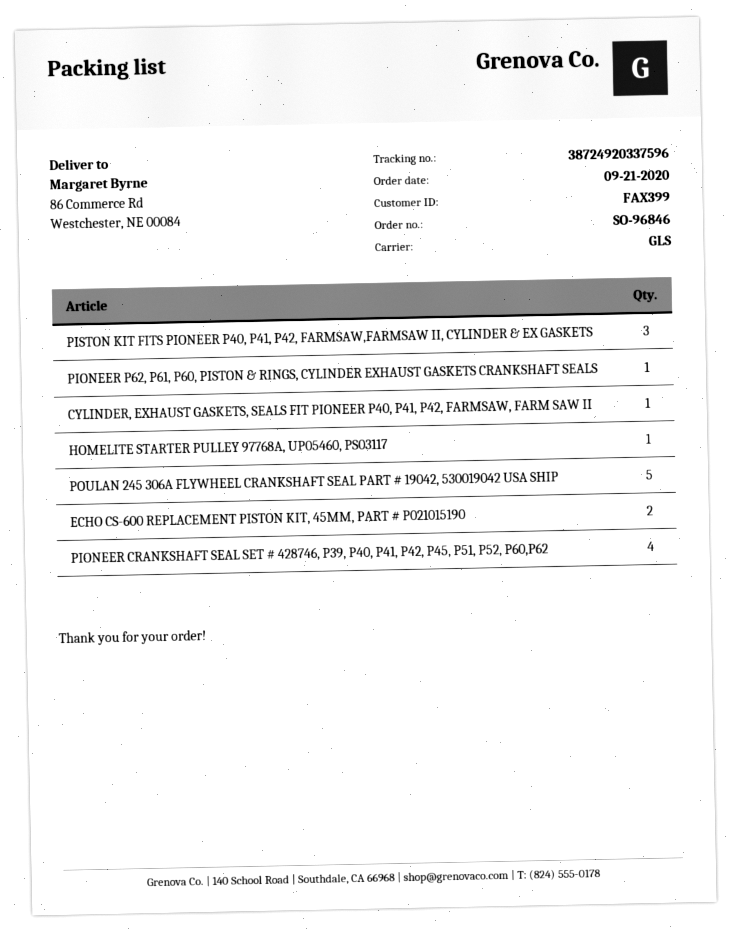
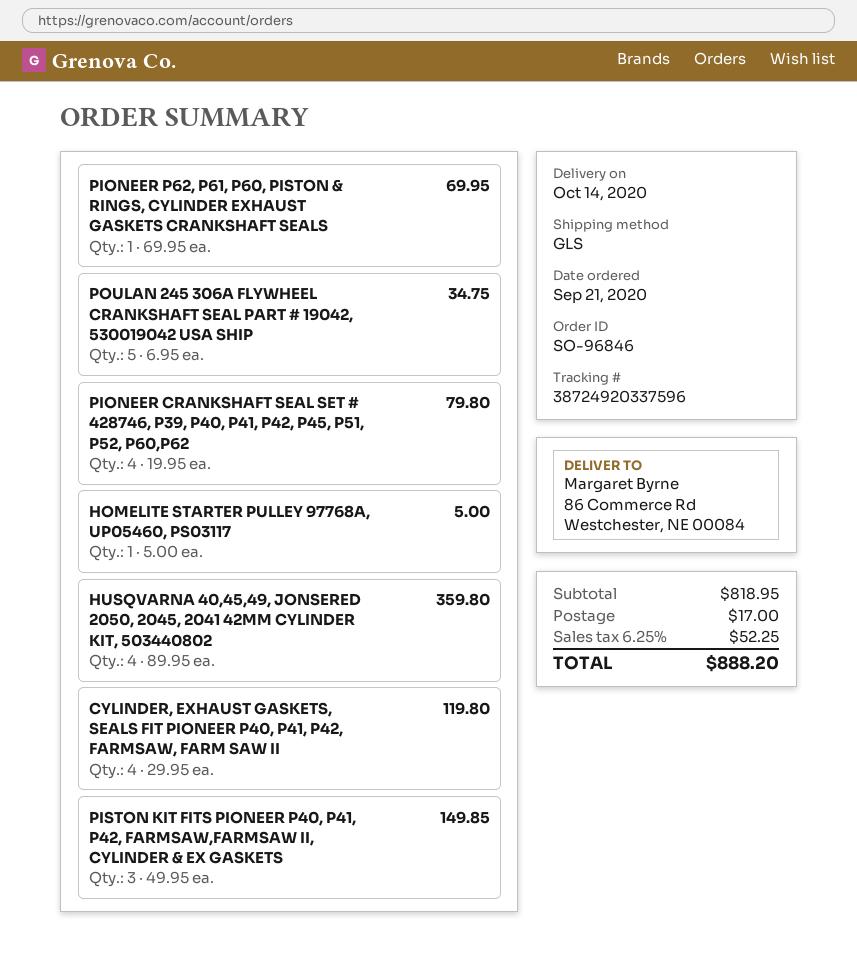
CYLINDER, EXHAUST GASKETS, SEALS FIT PIONEER P40, P41, P42, FARMSAW, FARM SAW II: 1 -> 4
ECHO CS-600 REPLACEMENT PISTON KIT, 45MM, PART # P021015190: 2 -> none
HUSQVARNA 40,45,49, JONSERED 2050, 2045, 2041 42MM CYLINDER KIT, 503440802: none -> 4

